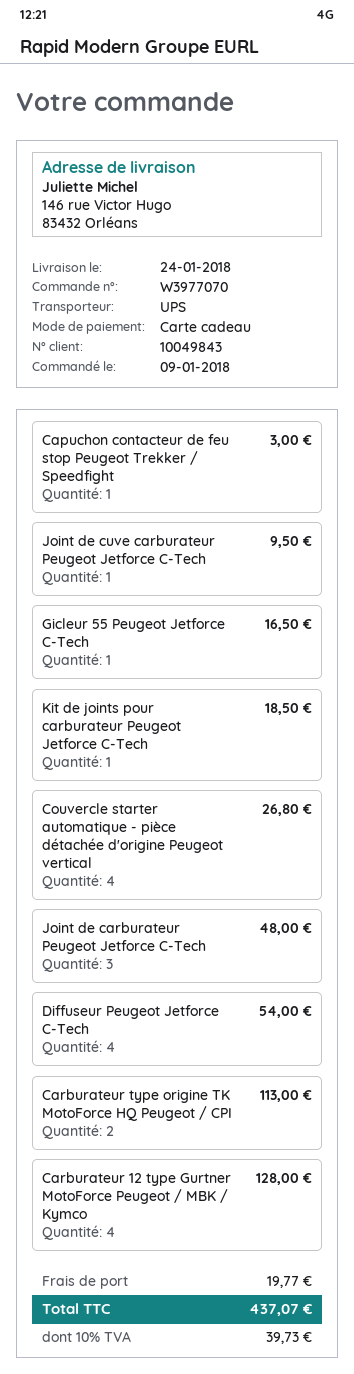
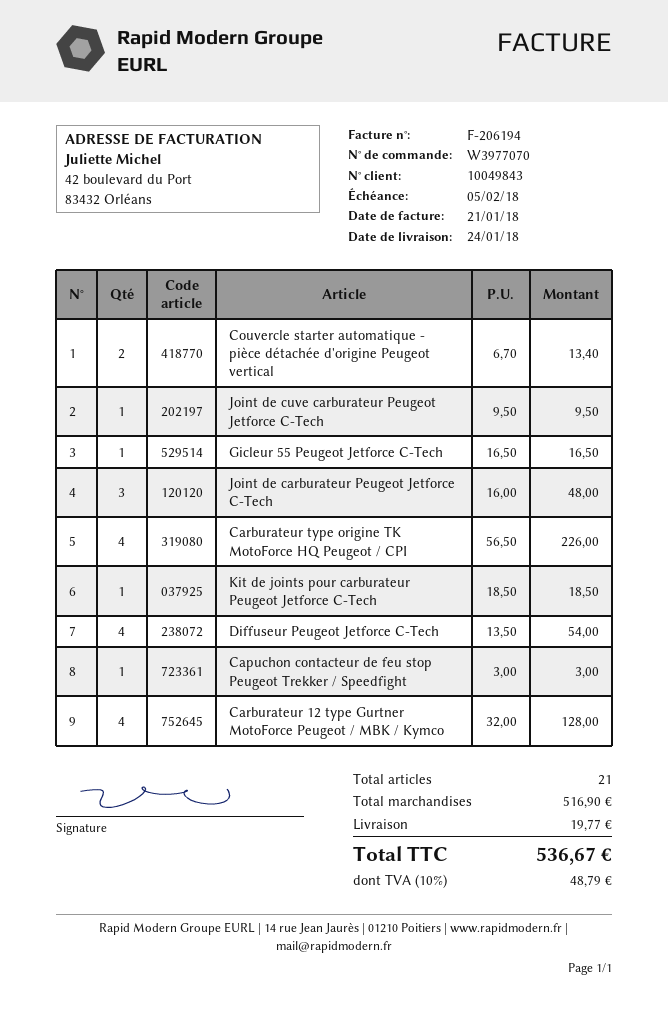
Couvercle starter automatique - pièce détachée d'origine Peugeot vertical: 4 for 26.80 -> 2 for 13.40
Carburateur type origine TK MotoForce HQ Peugeot / CPI: 2 for 113.00 -> 4 for 226.00
tax: 10% = 39.73 -> 10% = 48.79
total: 437.07 -> 536.67

